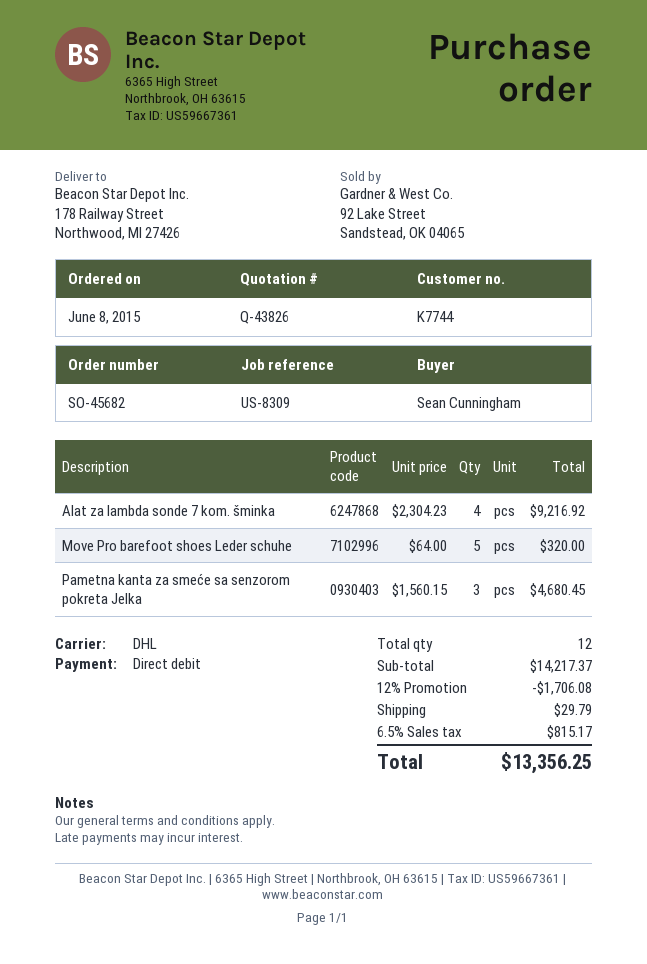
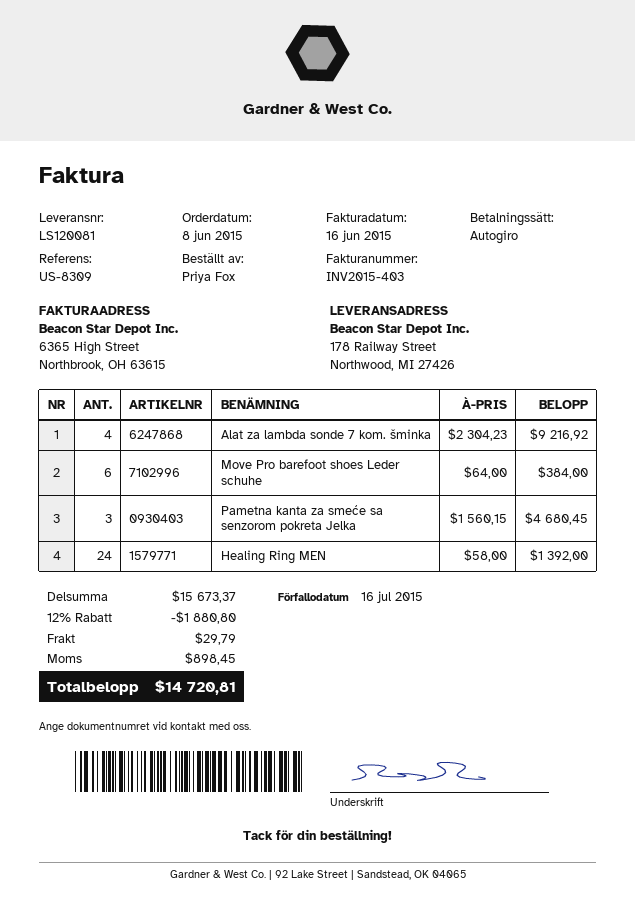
ordered by: Sean Cunningham -> Priya Fox
Move Pro barefoot shoes Leder schuhe: 5 x 64.00 = 320.00 -> 6 x 64.00 = 384.00
Healing Ring MEN: none -> 24 x 58.00 = 1392.00
subtotal: 14217.37 -> 15673.37
discount: 12% = 1706.08 -> 12% = 1880.80
tax: 815.17 -> 898.45
total: 13356.25 -> 14720.81

